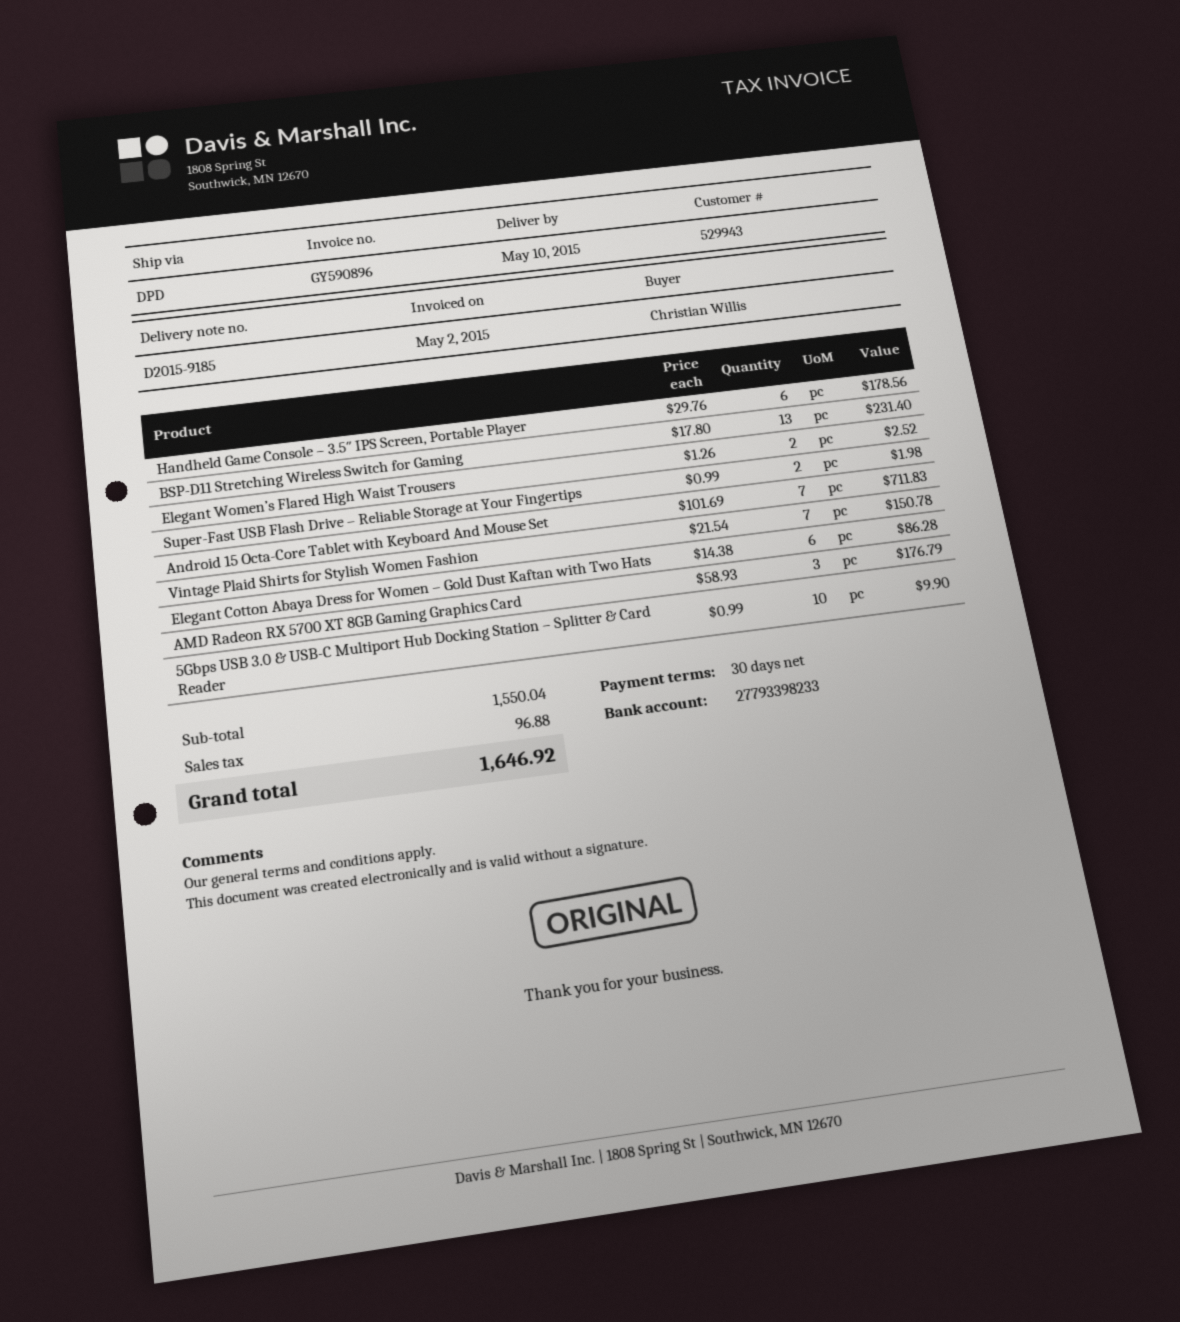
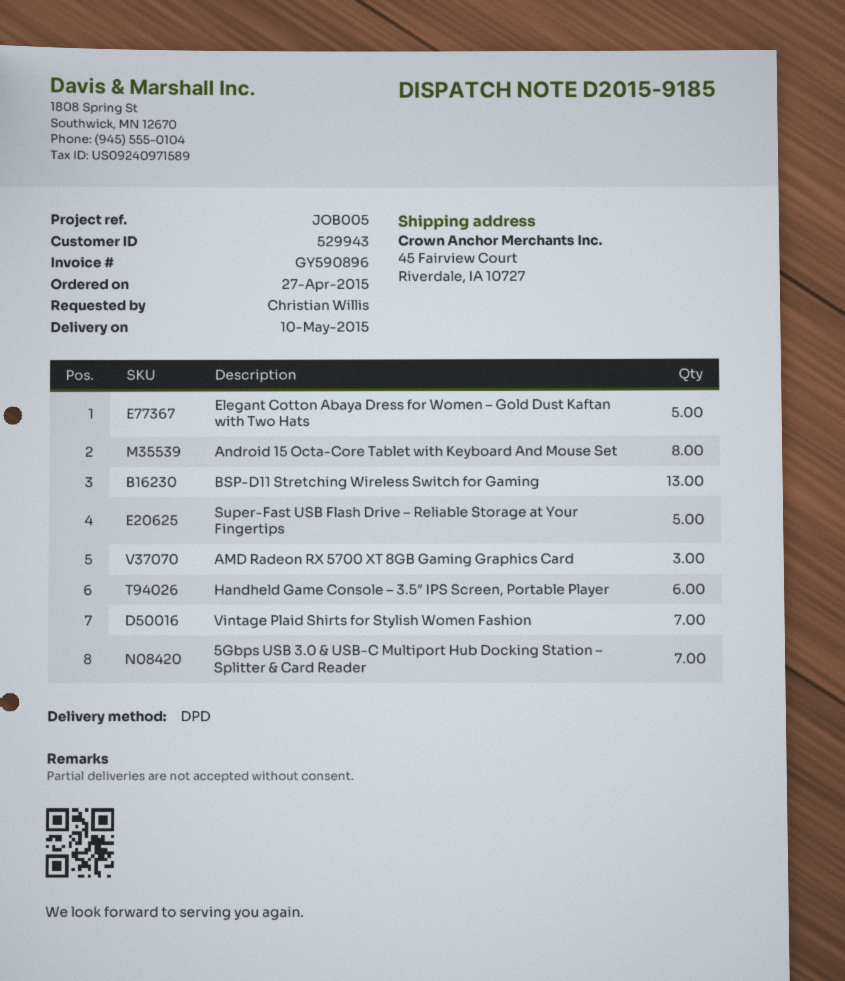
Elegant Women’s Flared High Waist Trousers: 2 -> none
Super-Fast USB Flash Drive – Reliable Storage at Your Fingertips: 2 -> 5
Android 15 Octa-Core Tablet with Keyboard And Mouse Set: 7 -> 8
Elegant Cotton Abaya Dress for Women – Gold Dust Kaftan with Two Hats: 6 -> 5
5Gbps USB 3.0 & USB-C Multiport Hub Docking Station – Splitter & Card Reader: 10 -> 7

